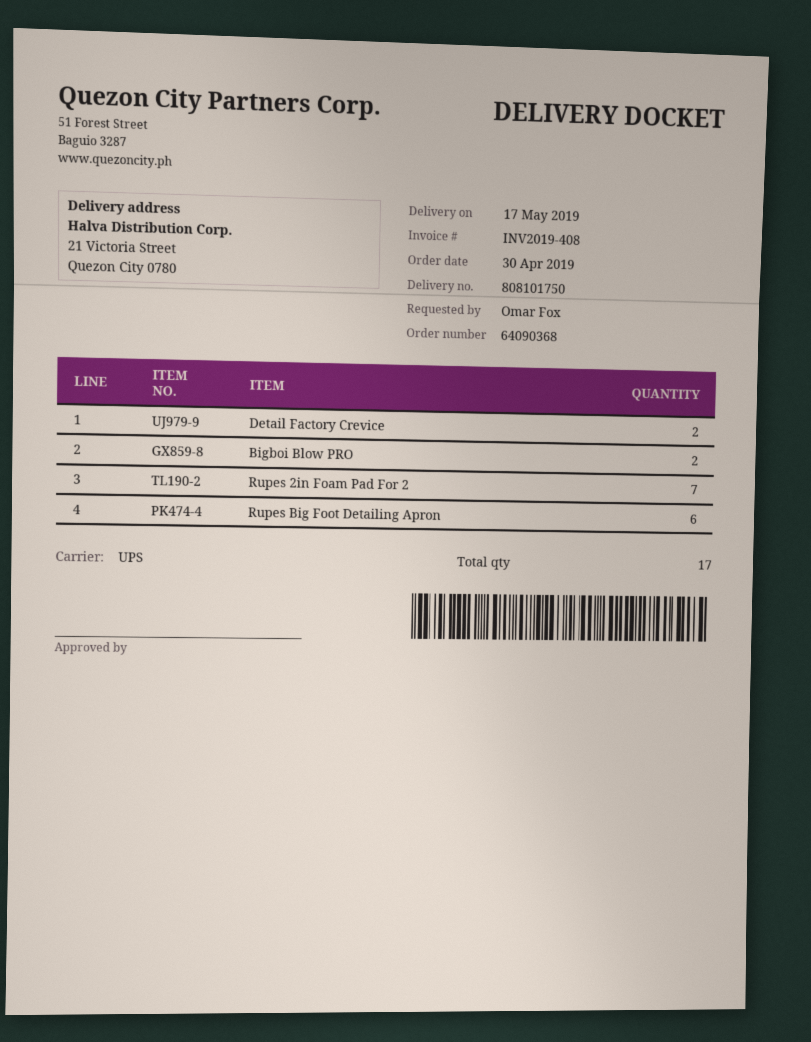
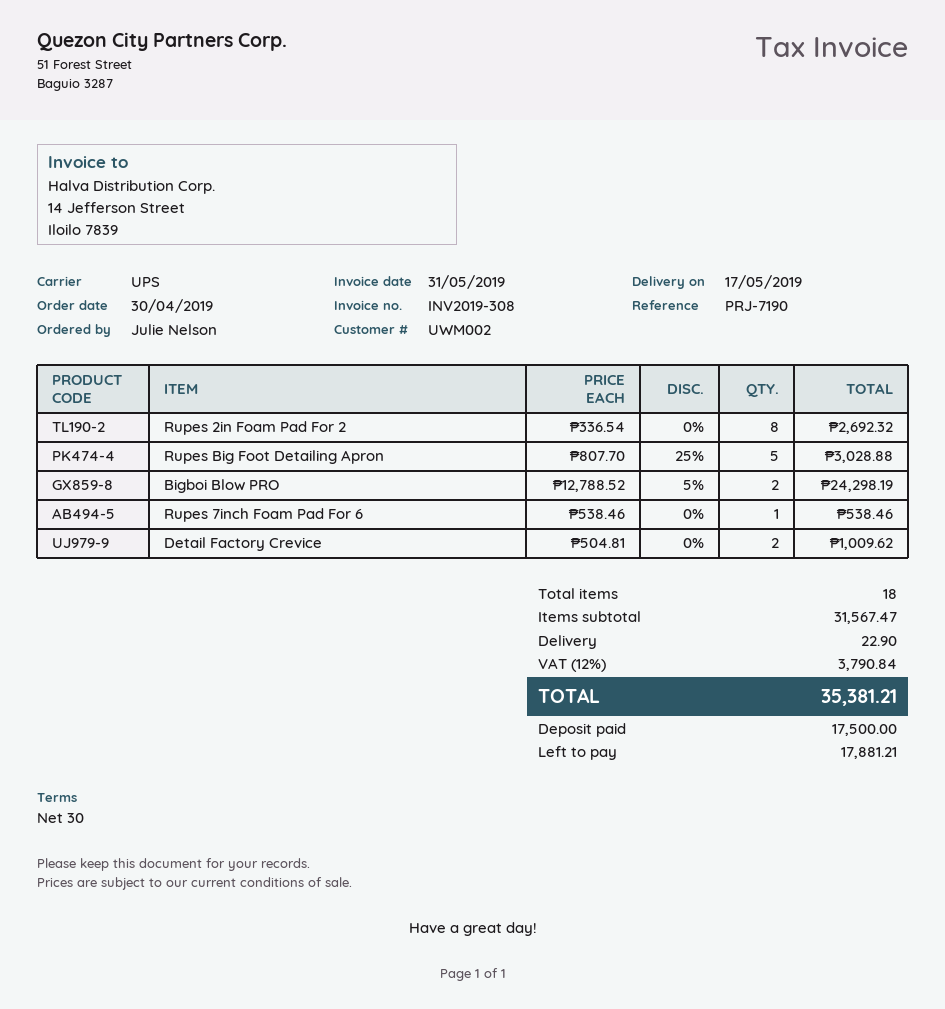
invoice number: INV2019-408 -> INV2019-308
ordered by: Omar Fox -> Julie Nelson
Rupes 2in Foam Pad For 2: 7 -> 8
Rupes Big Foot Detailing Apron: 6 -> 5
Rupes 7inch Foam Pad For 6: none -> 1
total quantity: 17 -> 18

